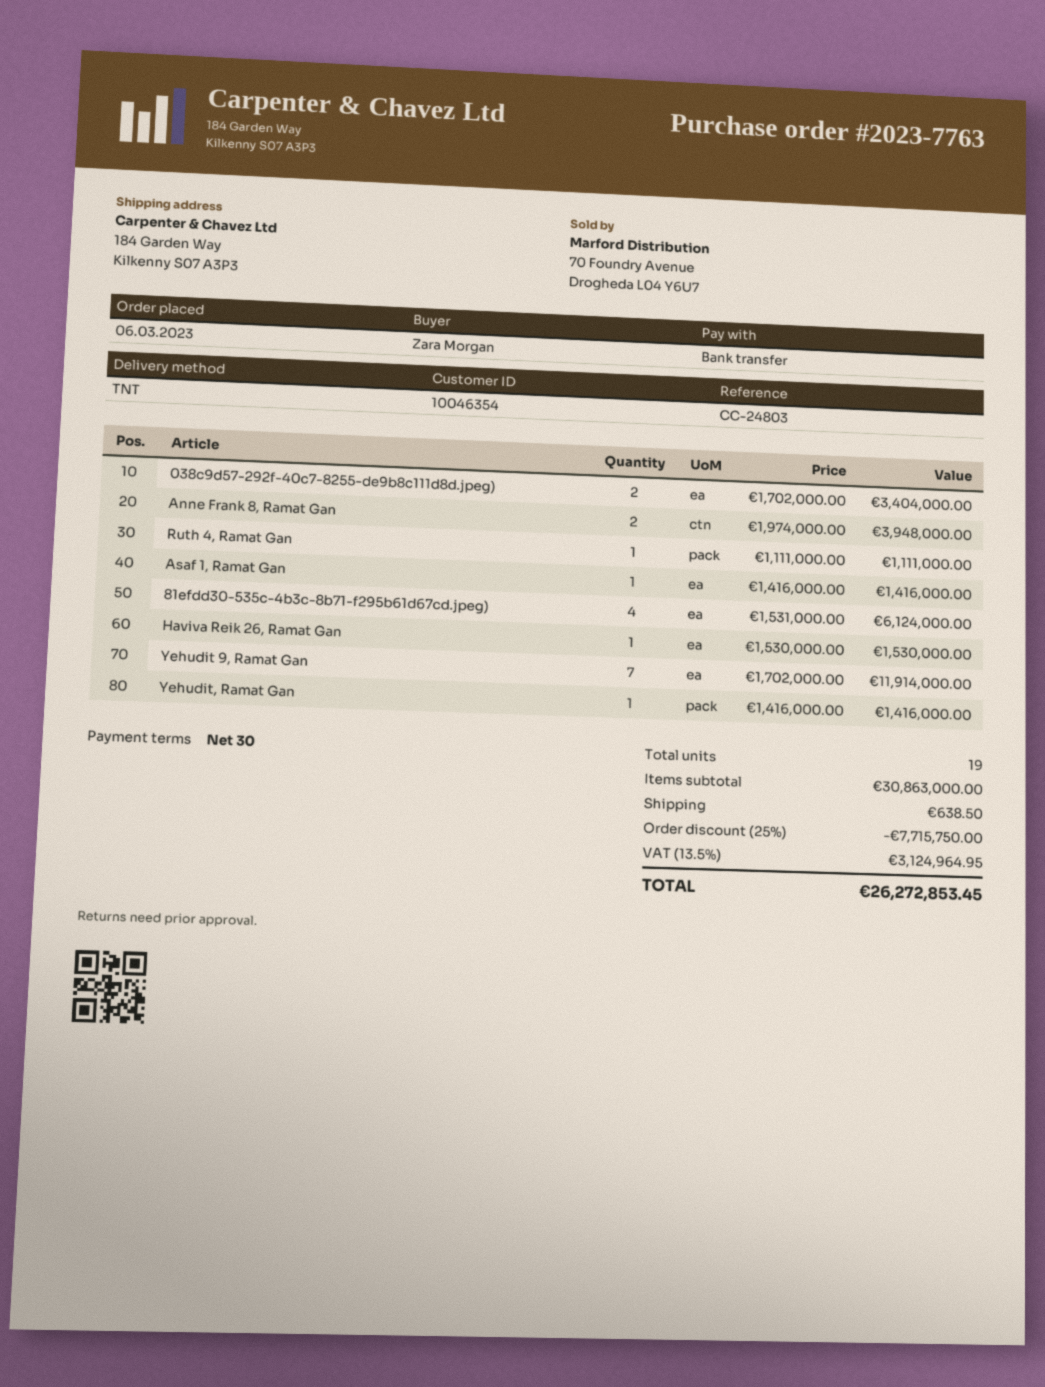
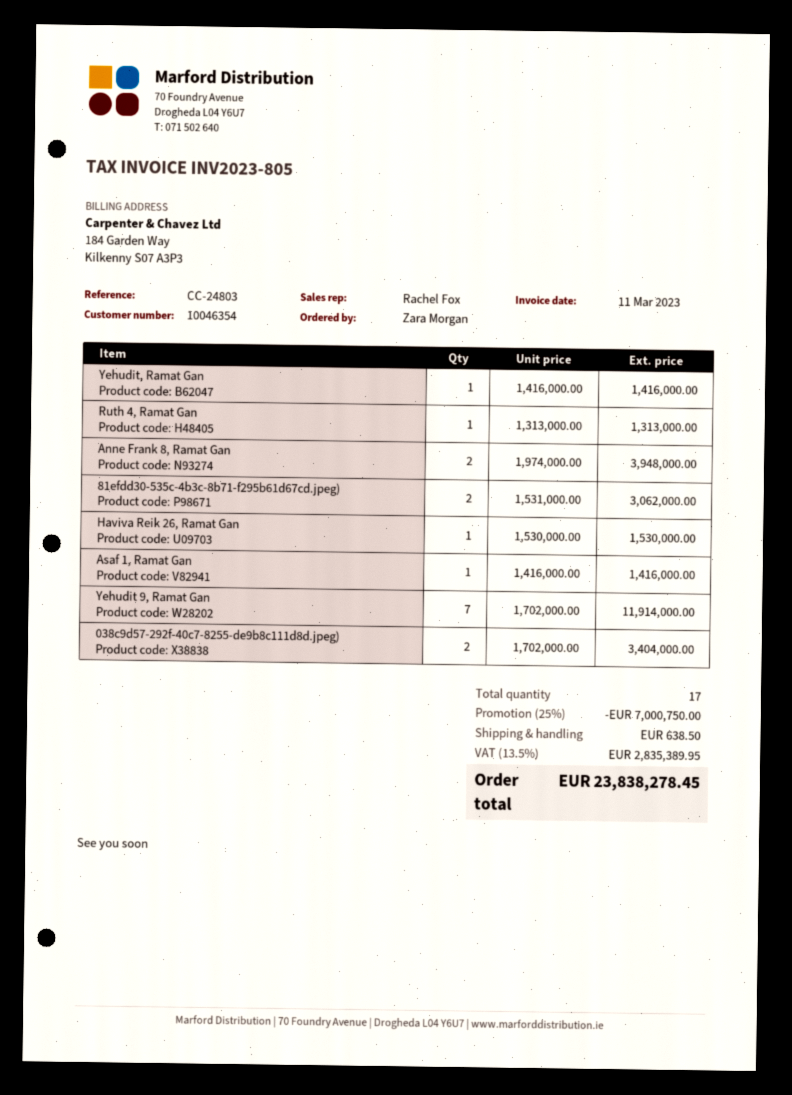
Ruth 4, Ramat Gan: 1 x 1111000.00 = 1111000.00 -> 1 x 1313000.00 = 1313000.00
81efdd30-535c-4b3c-8b71-f295b61d67cd.jpeg): 4 x 1531000.00 = 6124000.00 -> 2 x 1531000.00 = 3062000.00
total quantity: 19 -> 17
discount: 25% = 7715750.00 -> 25% = 7000750.00
tax: 13.5% = 3124964.95 -> 13.5% = 2835389.95
total: 26272853.45 -> 23838278.45

